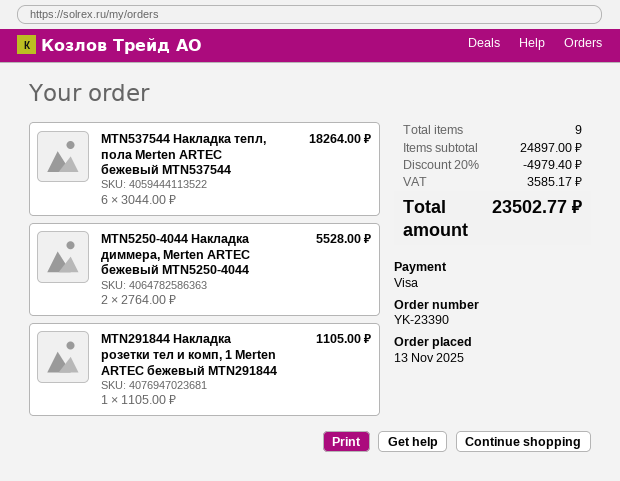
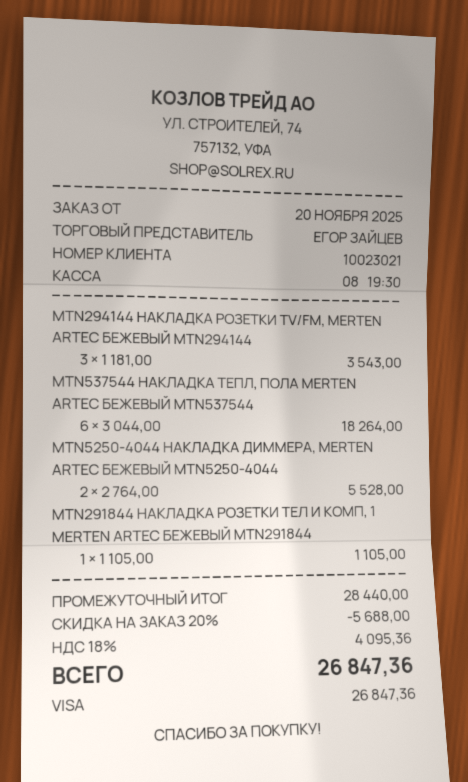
order date: 2025-11-13 -> 2025-11-20
MTN294144 НАКЛАДКА РОЗЕТКИ TV/FM, MERTEN ARTEС БЕЖЕВЫЙ MTN294144: none -> 3 x 1181.00 = 3543.00
subtotal: 24897.00 -> 28440.00
discount: 20% = 4979.40 -> 20% = 5688.00
tax: 3585.17 -> 4095.36
total: 23502.77 -> 26847.36

